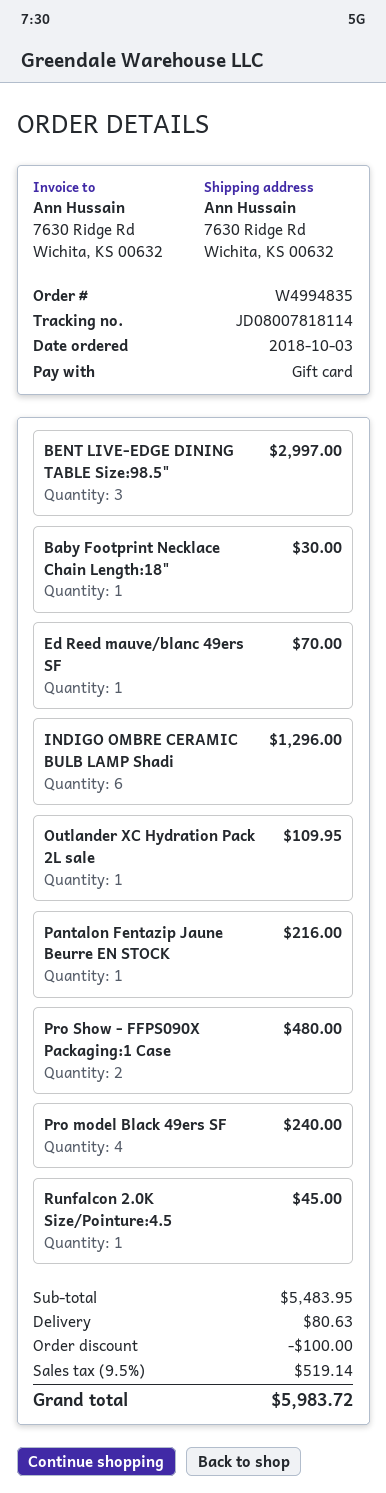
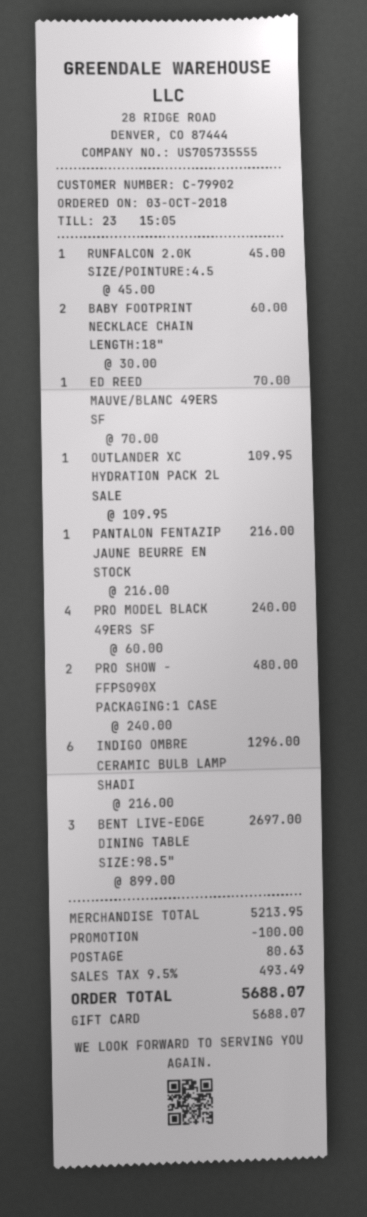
BENT LIVE-EDGE DINING TABLE Size:98.5": 3 for 2997.00 -> 3 for 2697.00
Baby Footprint Necklace Chain Length:18": 1 for 30.00 -> 2 for 60.00
subtotal: 5483.95 -> 5213.95
tax: 9.5% = 519.14 -> 9.5% = 493.49
total: 5983.72 -> 5688.07

